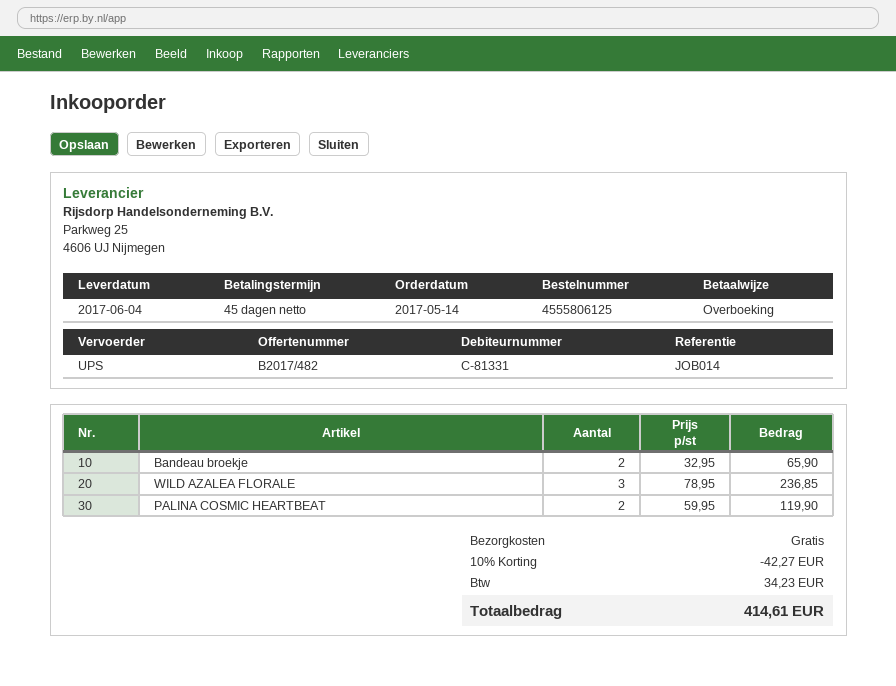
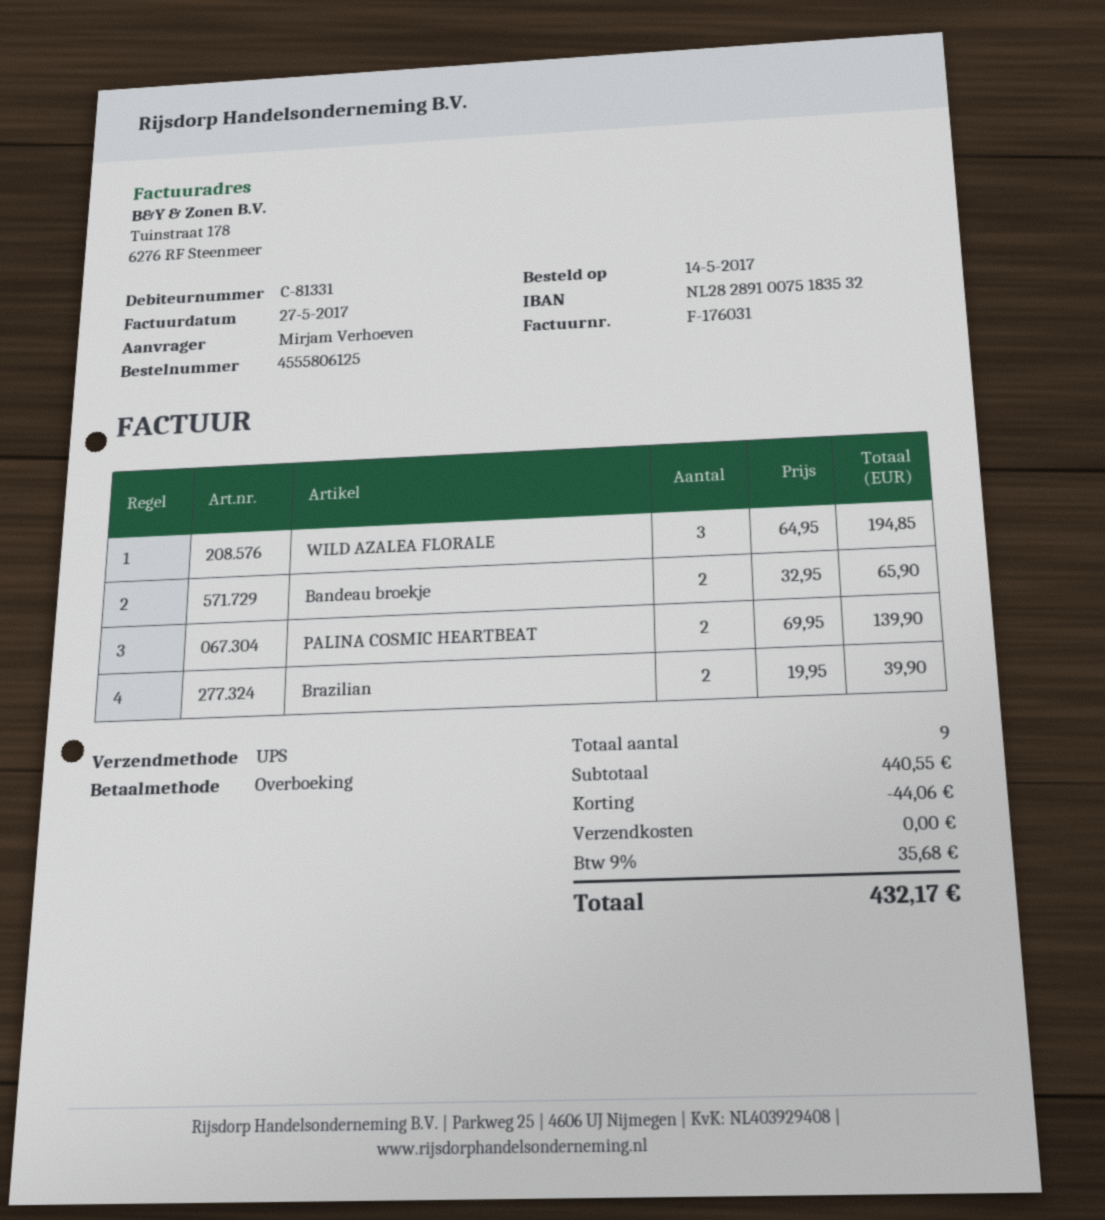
WILD AZALEA FLORALE: 3 x 78.95 = 236.85 -> 3 x 64.95 = 194.85
PALINA COSMIC HEARTBEAT: 2 x 59.95 = 119.90 -> 2 x 69.95 = 139.90
Brazilian: none -> 2 x 19.95 = 39.90
discount: 42.27 -> 44.06
tax: 34.23 -> 35.68
total: 414.61 -> 432.17

